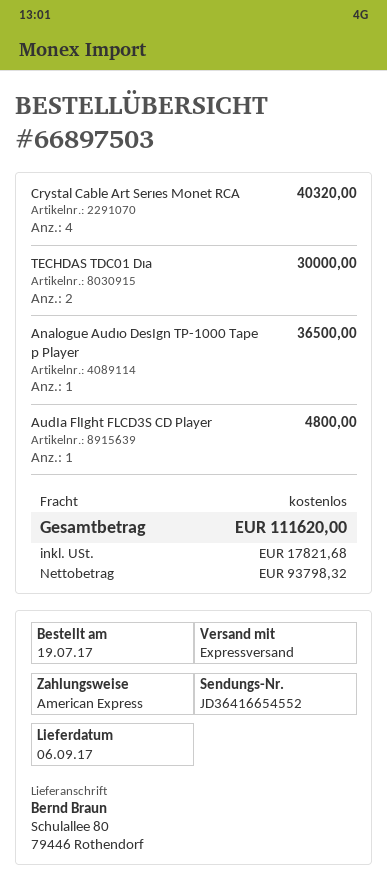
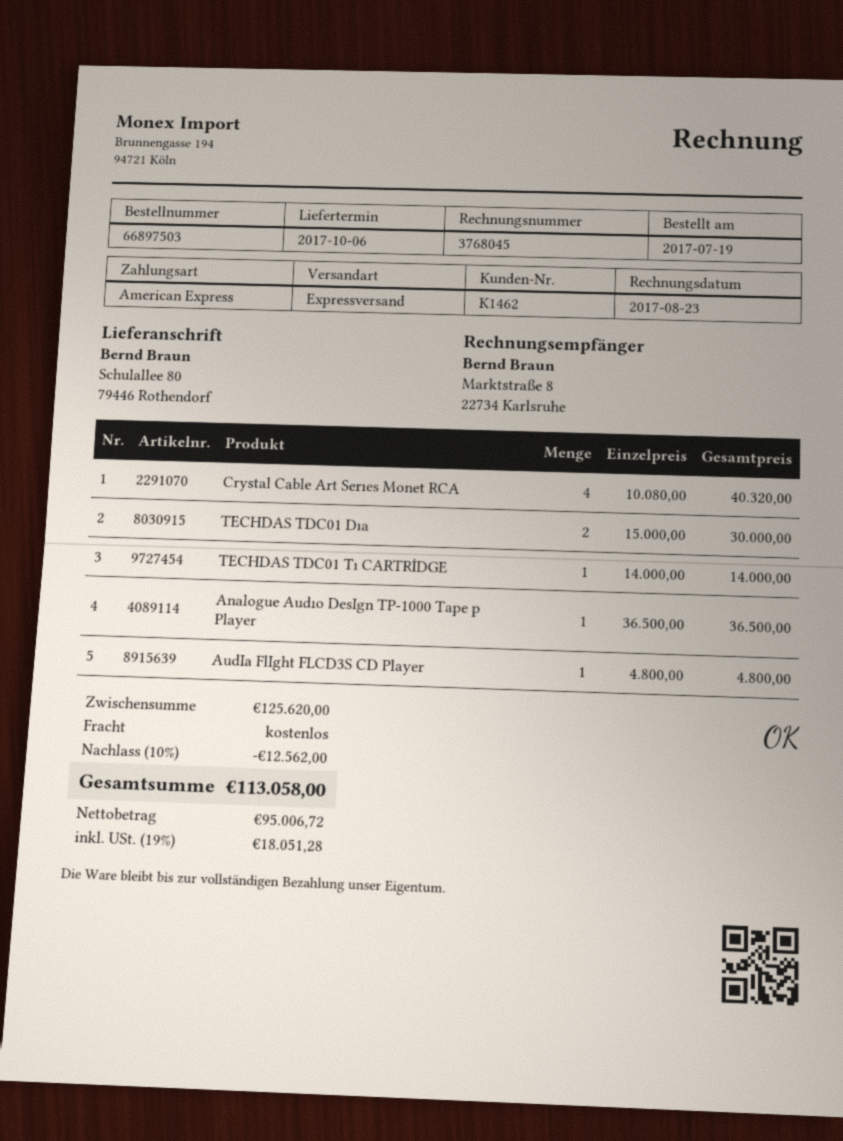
delivery date: 2017-09-06 -> 2017-10-06
TECHDAS TDC01 Tı CARTRİDGE: none -> 1 for 14000.00
discount: none -> 10% = 12562.00
net: 93798.32 -> 95006.72
tax: 17821.68 -> 18051.28
total: 111620.00 -> 113058.00

